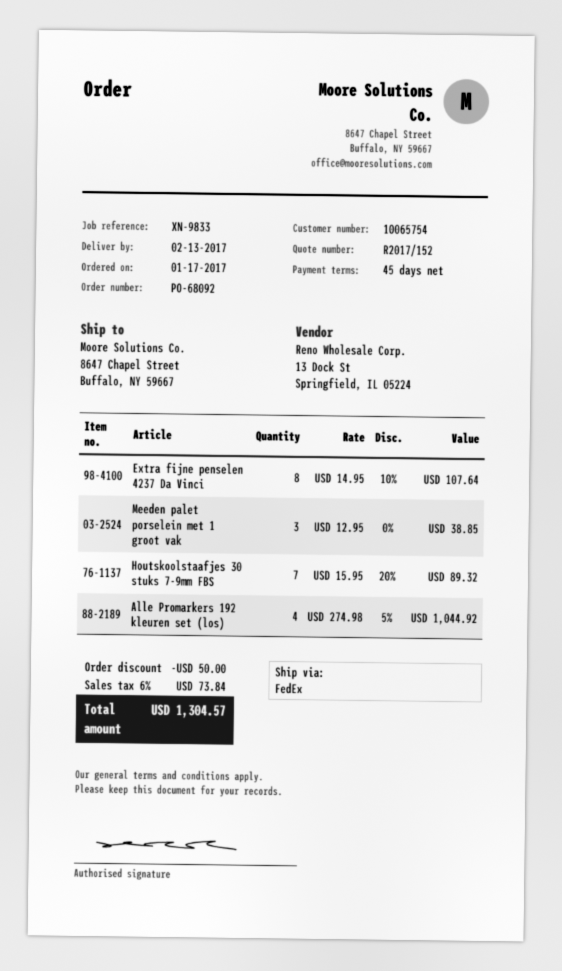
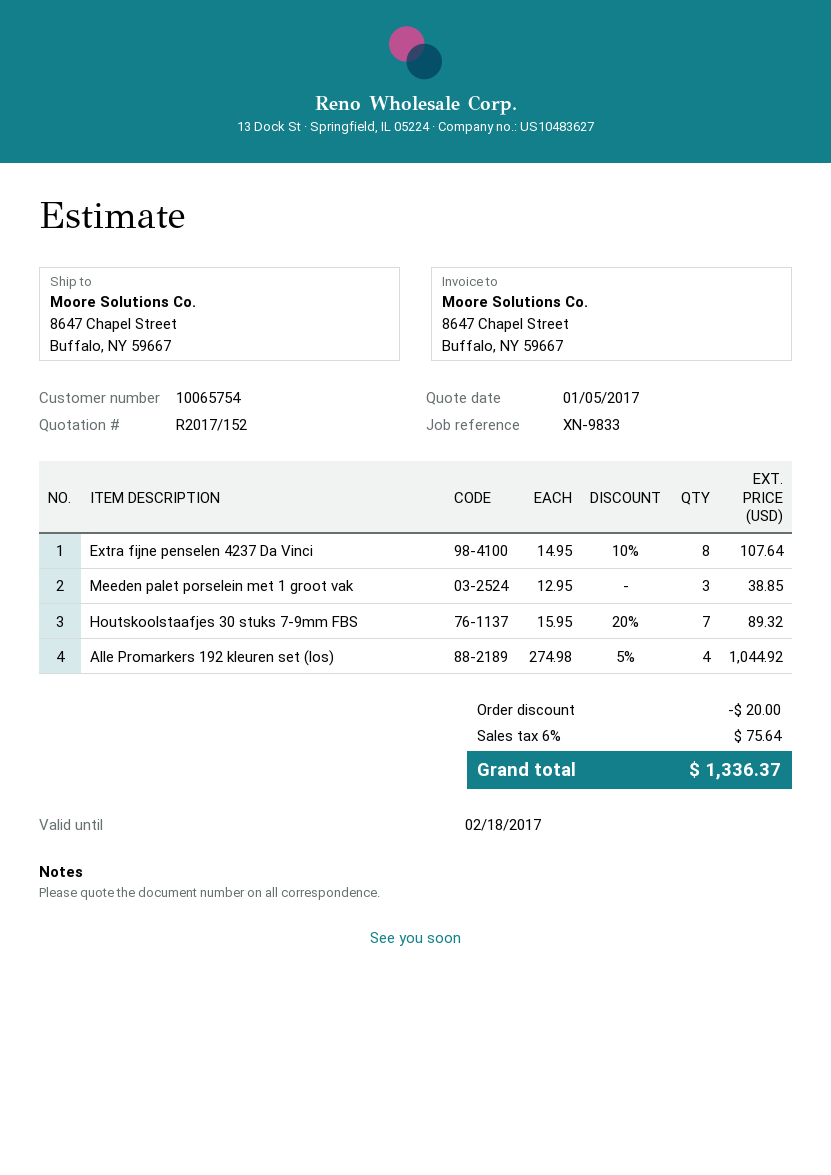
discount: 50.00 -> 20.00
tax: 6% = 73.84 -> 6% = 75.64
total: 1304.57 -> 1336.37

